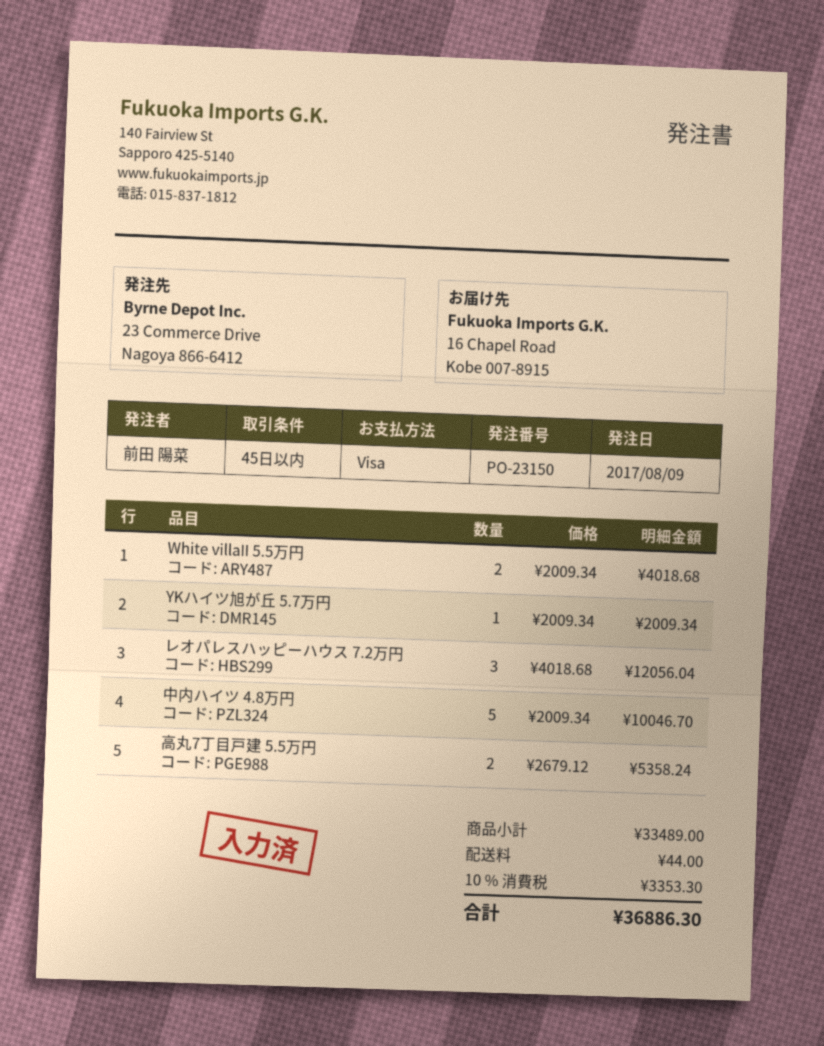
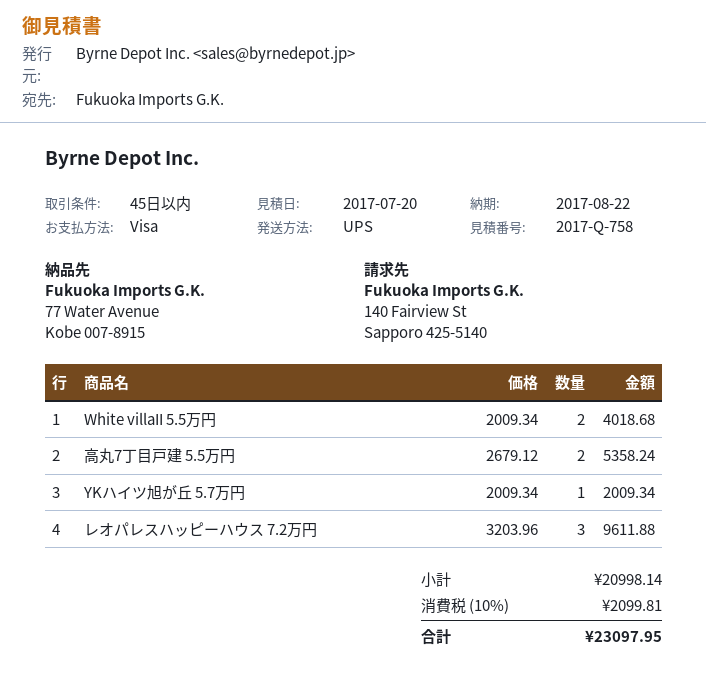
ship to: 16 Chapel Road, Kobe 007-8915 -> 77 Water Avenue, Kobe 007-8915
レオパレスハッピーハウス 7.2万円: 3 x 4018.68 = 12056.04 -> 3 x 3203.96 = 9611.88
中内ハイツ 4.8万円: 5 x 2009.34 = 10046.70 -> none
subtotal: 33489.00 -> 20998.14
shipping: 44.00 -> none
tax: 10% = 3353.30 -> 10% = 2099.81
total: 36886.30 -> 23097.95

